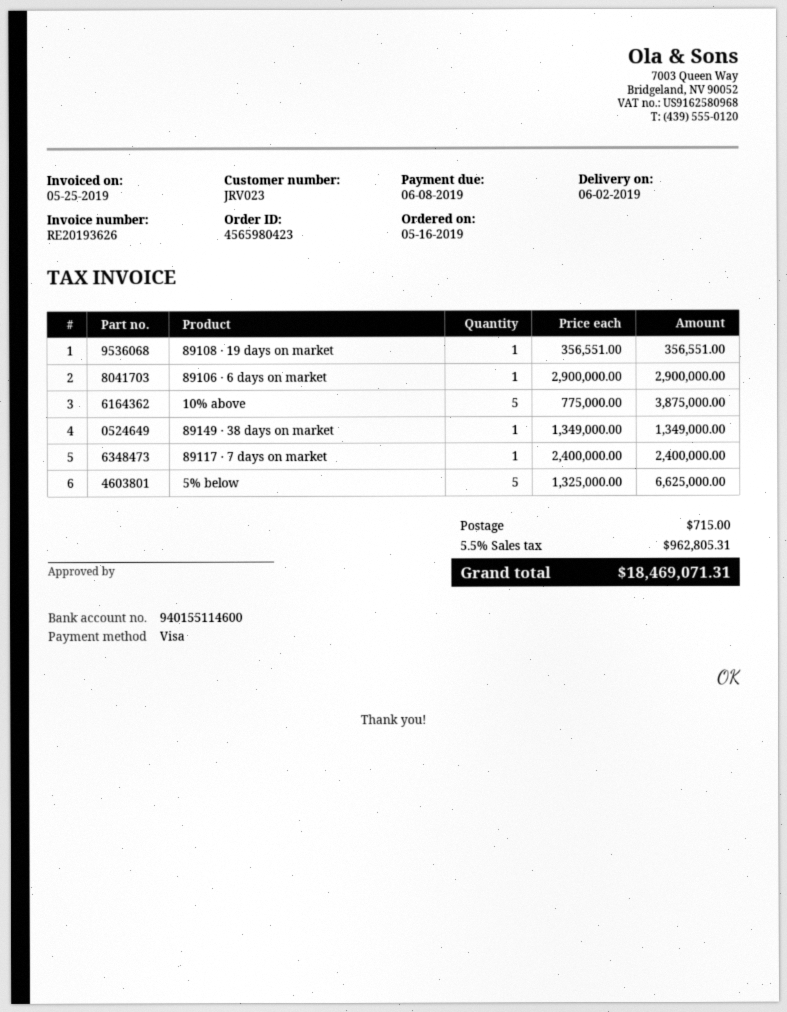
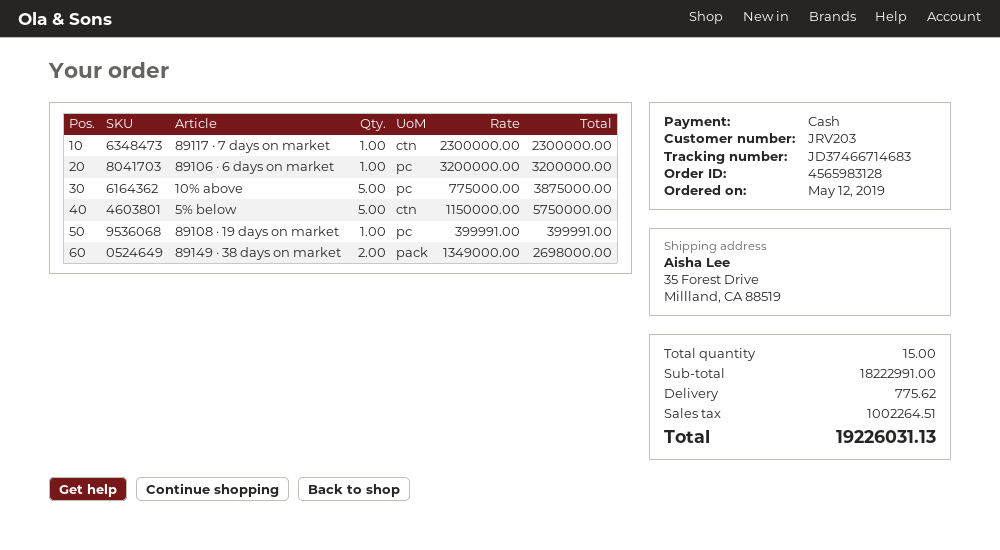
order number: 4565980423 -> 4565983128
order date: 2019-05-16 -> 2019-05-12
customer number: JRV023 -> JRV203
payment method: Visa -> cash
89108 · 19 days on market: 1 x 356551.00 = 356551.00 -> 1 x 399991.00 = 399991.00
89106 · 6 days on market: 1 x 2900000.00 = 2900000.00 -> 1 x 3200000.00 = 3200000.00
89149 · 38 days on market: 1 x 1349000.00 = 1349000.00 -> 2 x 1349000.00 = 2698000.00
89117 · 7 days on market: 1 x 2400000.00 = 2400000.00 -> 1 x 2300000.00 = 2300000.00
5% below: 5 x 1325000.00 = 6625000.00 -> 5 x 1150000.00 = 5750000.00
shipping: 715.00 -> 775.62
tax: 962805.31 -> 1002264.51
total: 18469071.31 -> 19226031.13

